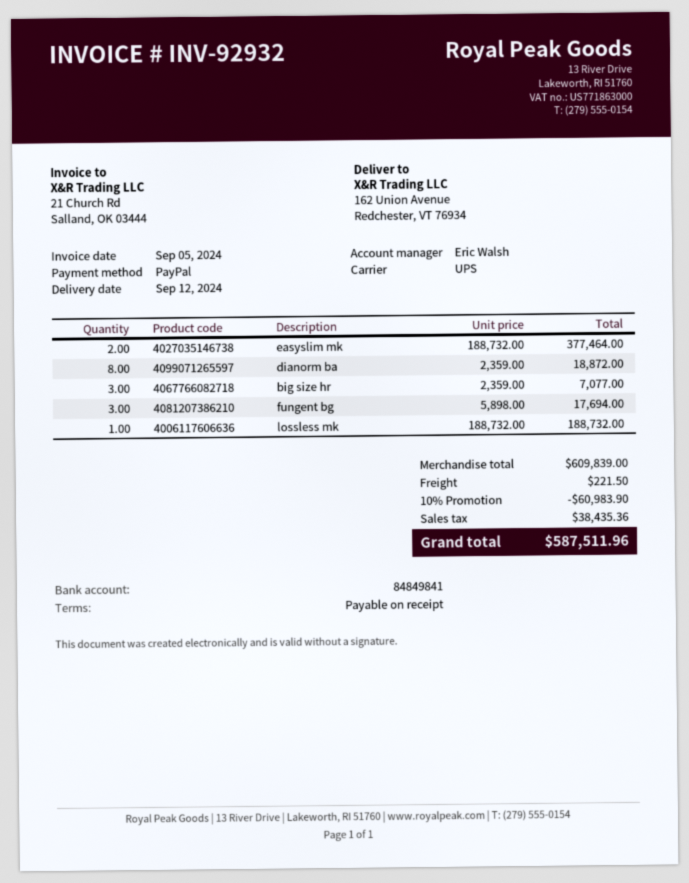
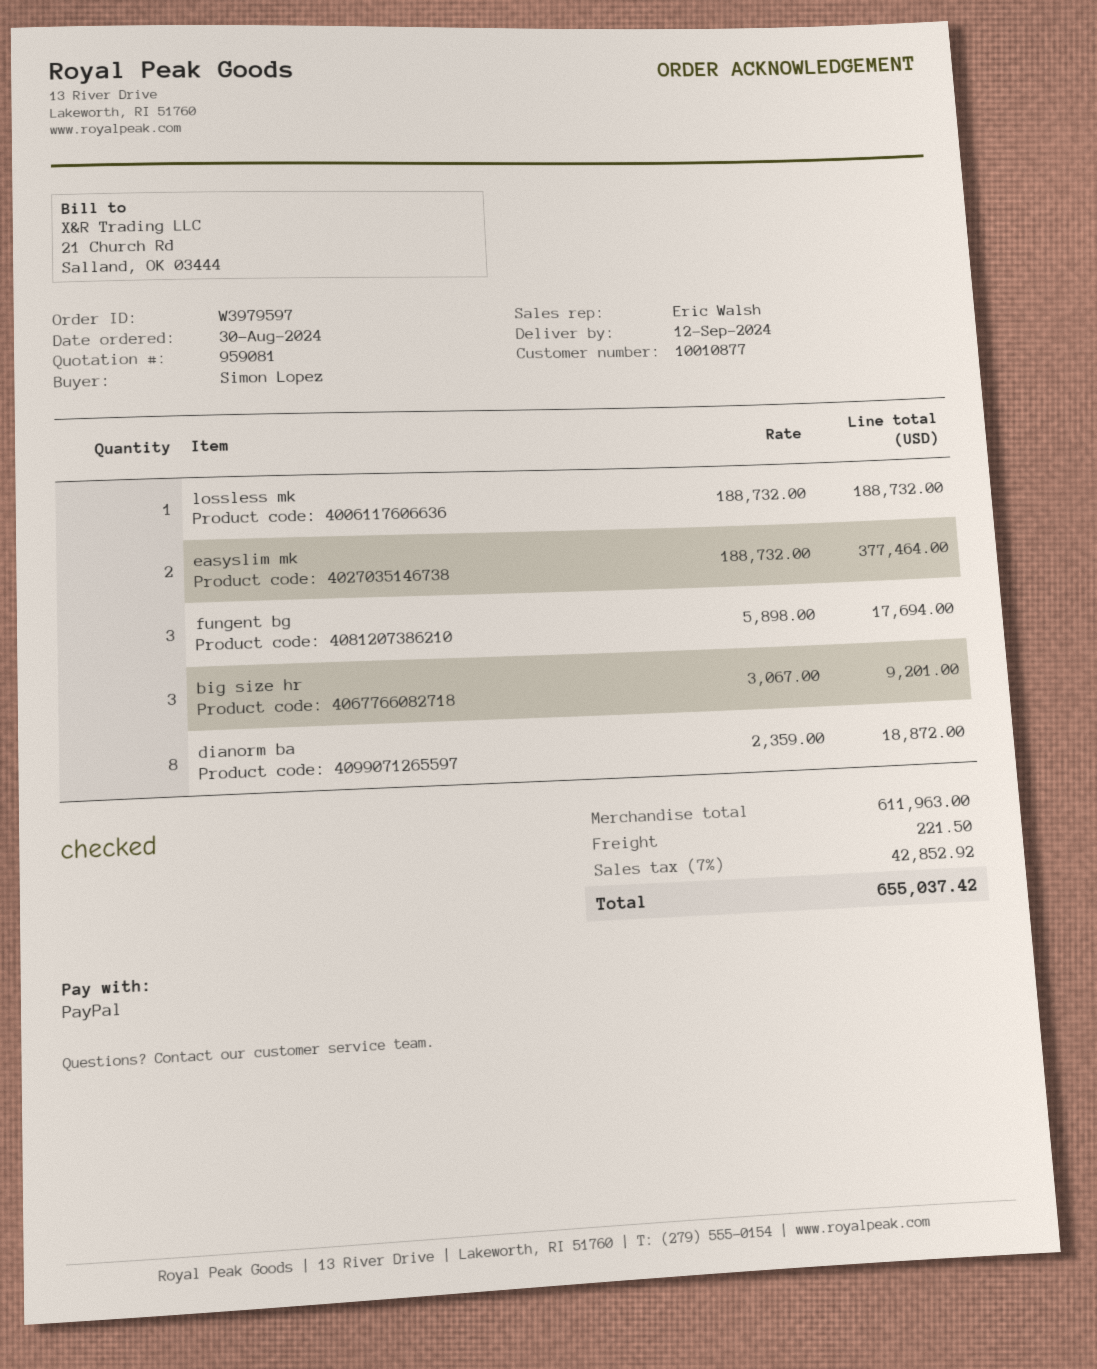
big size hr: 3 x 2359.00 = 7077.00 -> 3 x 3067.00 = 9201.00
subtotal: 609839.00 -> 611963.00
discount: 10% = 60983.90 -> none
tax: 38435.36 -> 42852.92
total: 587511.96 -> 655037.42

